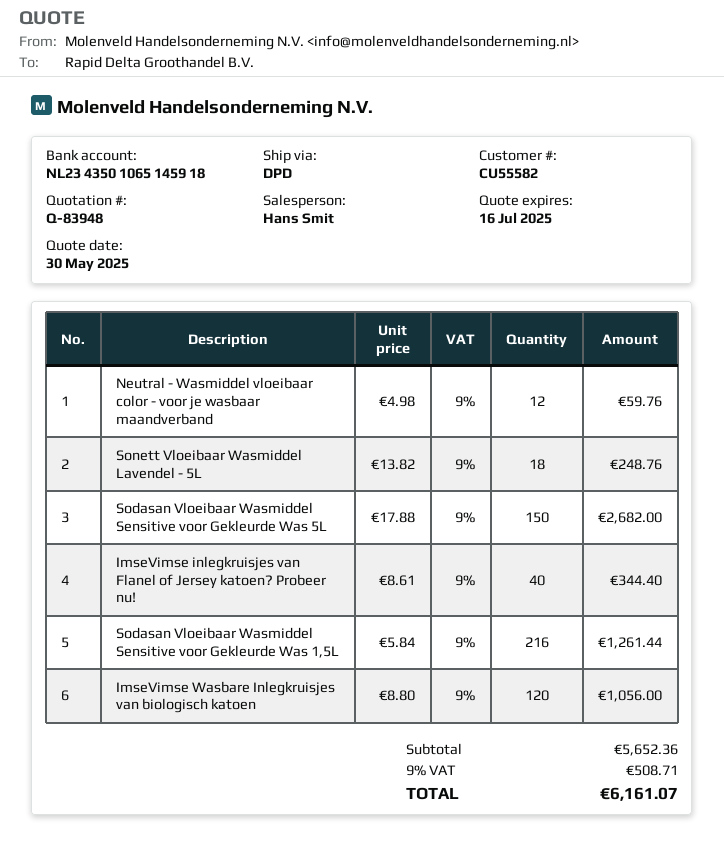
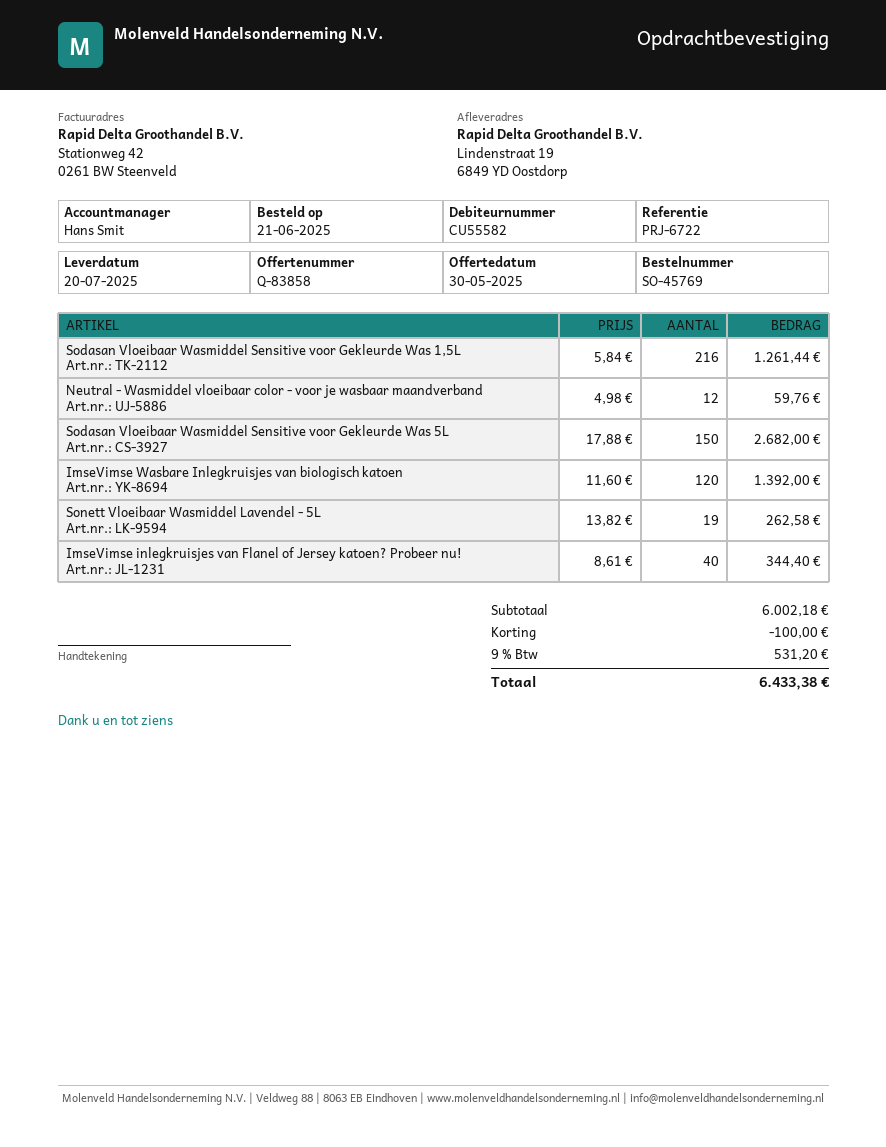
quote number: Q-83948 -> Q-83858
Sonett Vloeibaar Wasmiddel Lavendel - 5L: 18 x 13.82 = 248.76 -> 19 x 13.82 = 262.58
ImseVimse Wasbare Inlegkruisjes van biologisch katoen: 120 x 8.80 = 1056.00 -> 120 x 11.60 = 1392.00
subtotal: 5652.36 -> 6002.18
discount: none -> 100.00
tax: 9% = 508.71 -> 9% = 531.20
total: 6161.07 -> 6433.38

